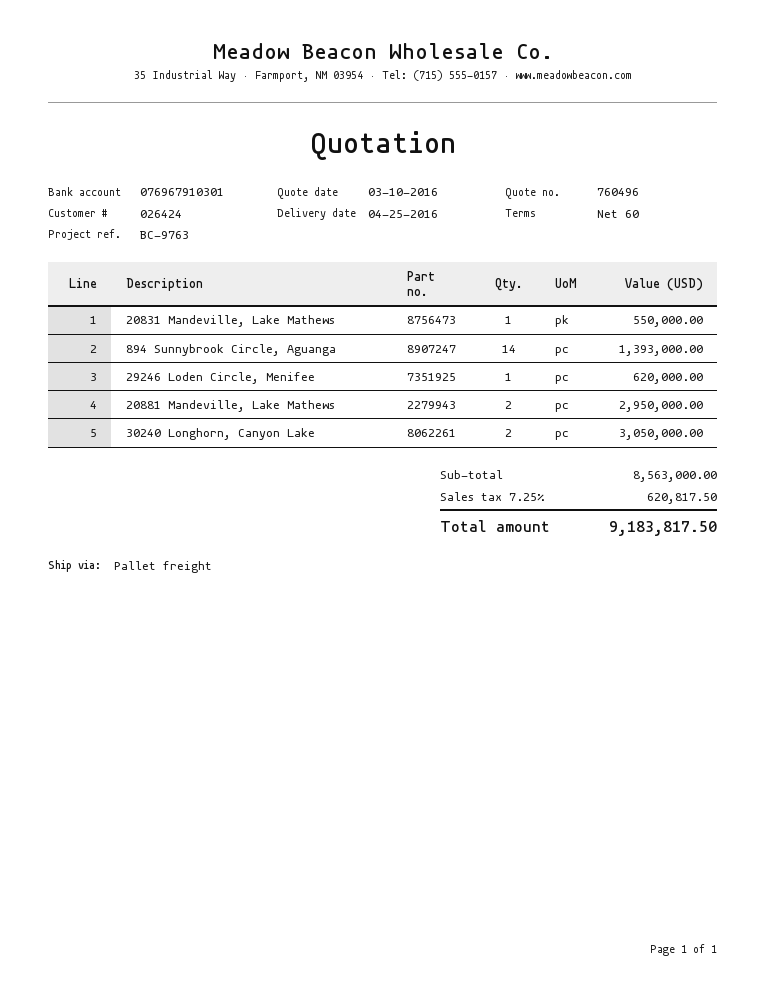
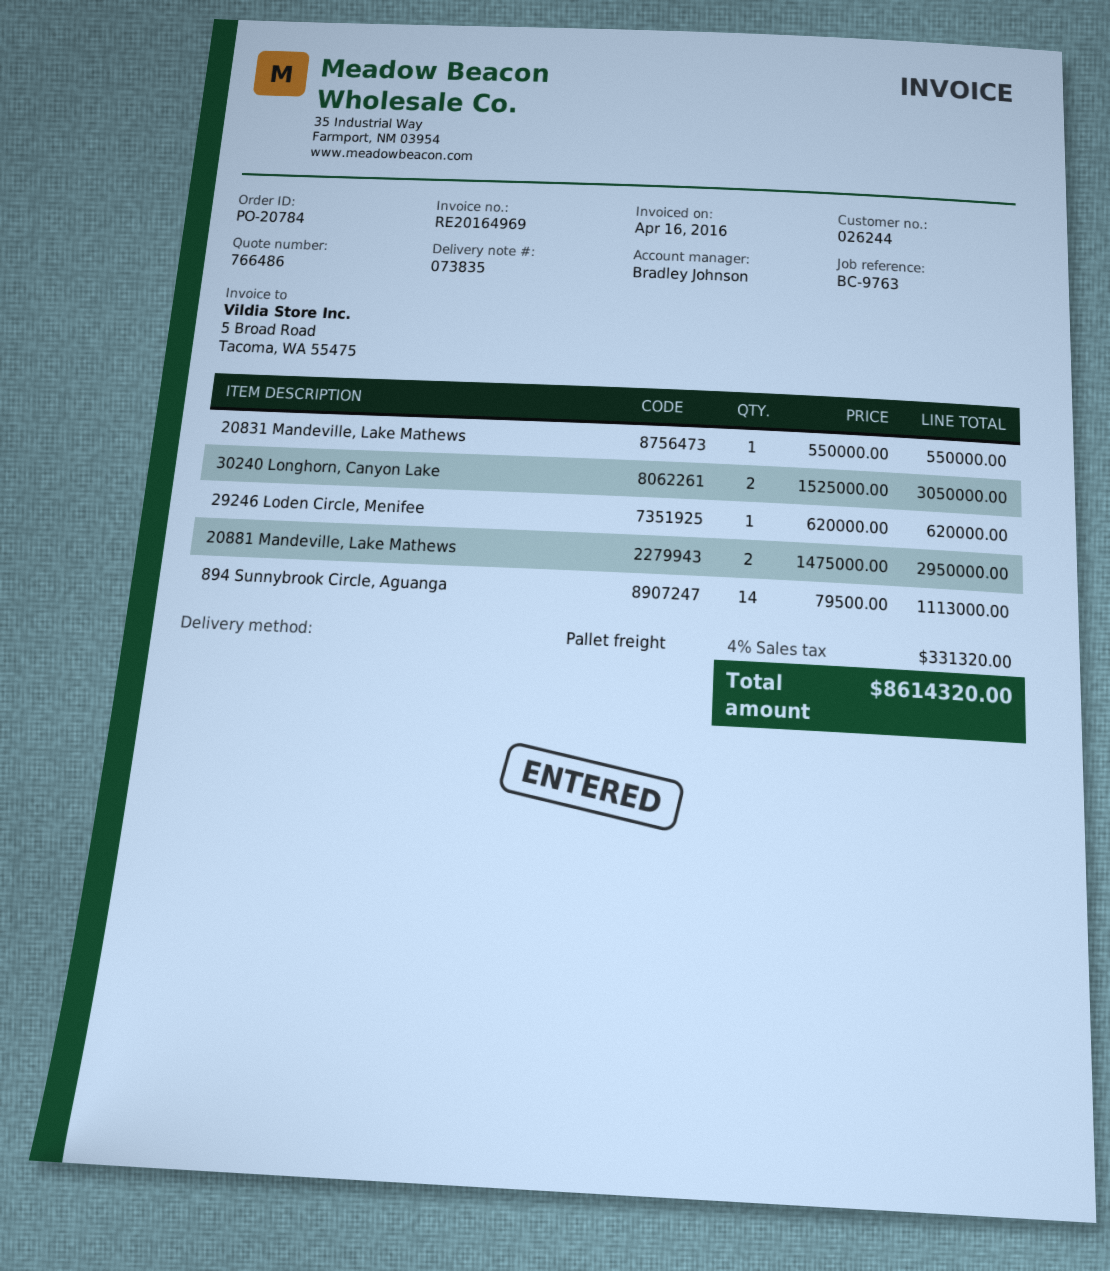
quote number: 760496 -> 766486
customer number: 026424 -> 026244
894 Sunnybrook Circle, Aguanga: 14 for 1393000.00 -> 14 for 1113000.00
tax: 7.25% = 620817.50 -> 4% = 331320.00
total: 9183817.50 -> 8614320.00

